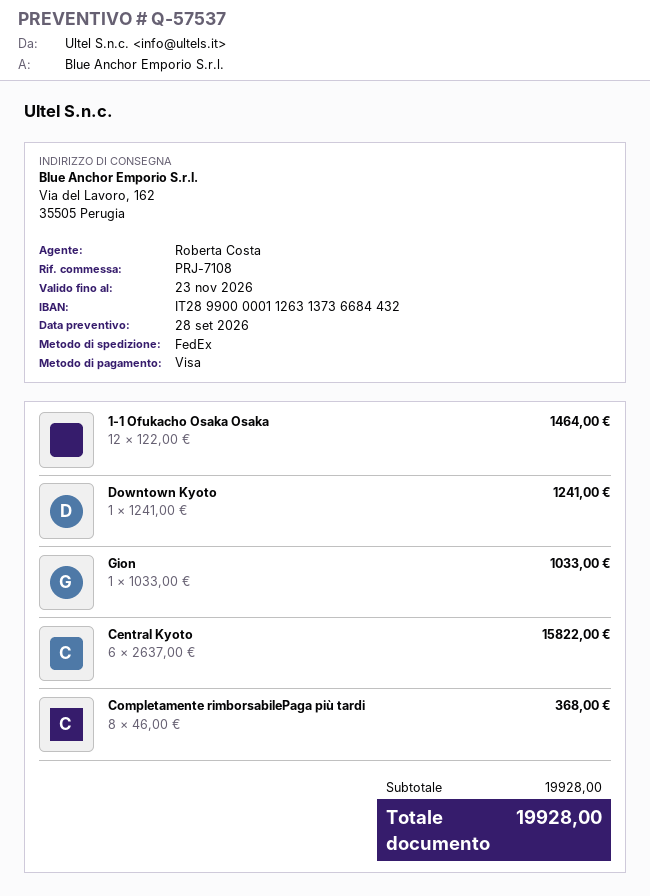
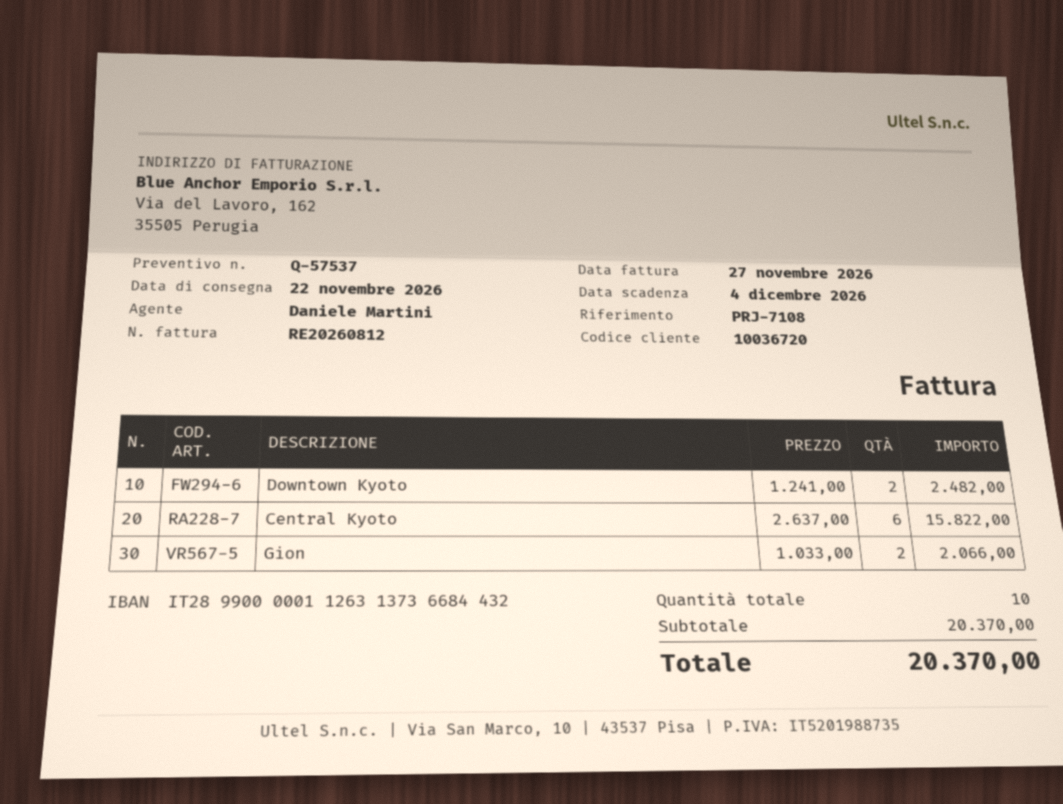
sales rep: Roberta Costa -> Daniele Martini
1-1 Ofukacho Osaka Osaka: 12 x 122.00 = 1464.00 -> none
Downtown Kyoto: 1 x 1241.00 = 1241.00 -> 2 x 1241.00 = 2482.00
Gion: 1 x 1033.00 = 1033.00 -> 2 x 1033.00 = 2066.00
Completamente rimborsabilePaga più tardi: 8 x 46.00 = 368.00 -> none
subtotal: 19928.00 -> 20370.00
total: 19928.00 -> 20370.00

